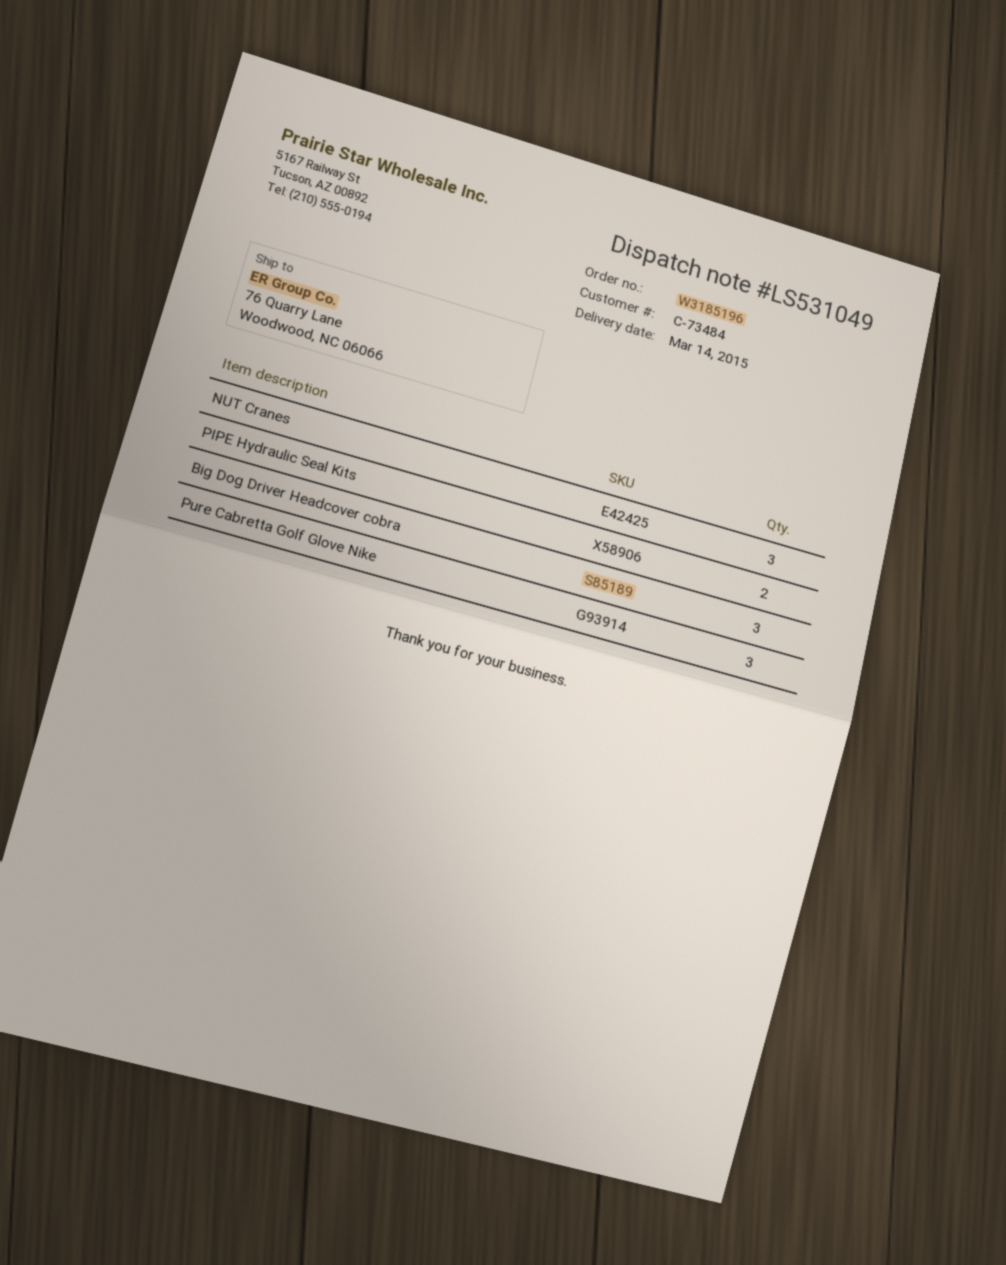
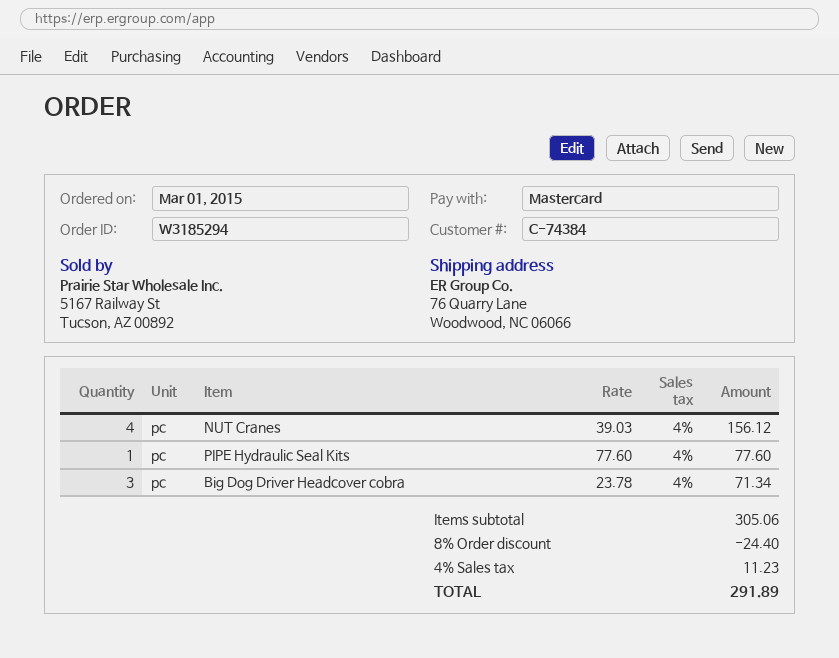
order number: W3185196 -> W3185294
customer number: C-73484 -> C-74384
NUT Cranes: 3 -> 4
PIPE Hydraulic Seal Kits: 2 -> 1
Pure Cabretta Golf Glove Nike: 3 -> none

